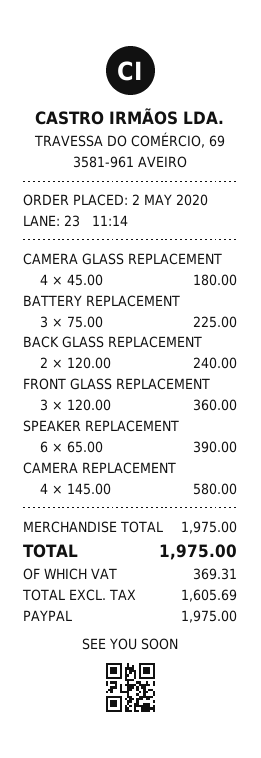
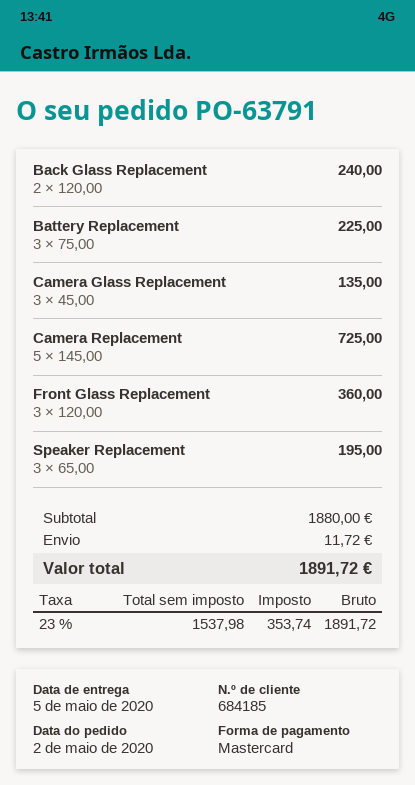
payment method: PayPal -> Mastercard
CAMERA GLASS REPLACEMENT: 4 x 45.00 = 180.00 -> 3 x 45.00 = 135.00
SPEAKER REPLACEMENT: 6 x 65.00 = 390.00 -> 3 x 65.00 = 195.00
CAMERA REPLACEMENT: 4 x 145.00 = 580.00 -> 5 x 145.00 = 725.00
subtotal: 1975.00 -> 1880.00
shipping: none -> 11.72
net: 1605.69 -> 1537.98
tax: 369.31 -> 353.74
total: 1975.00 -> 1891.72

